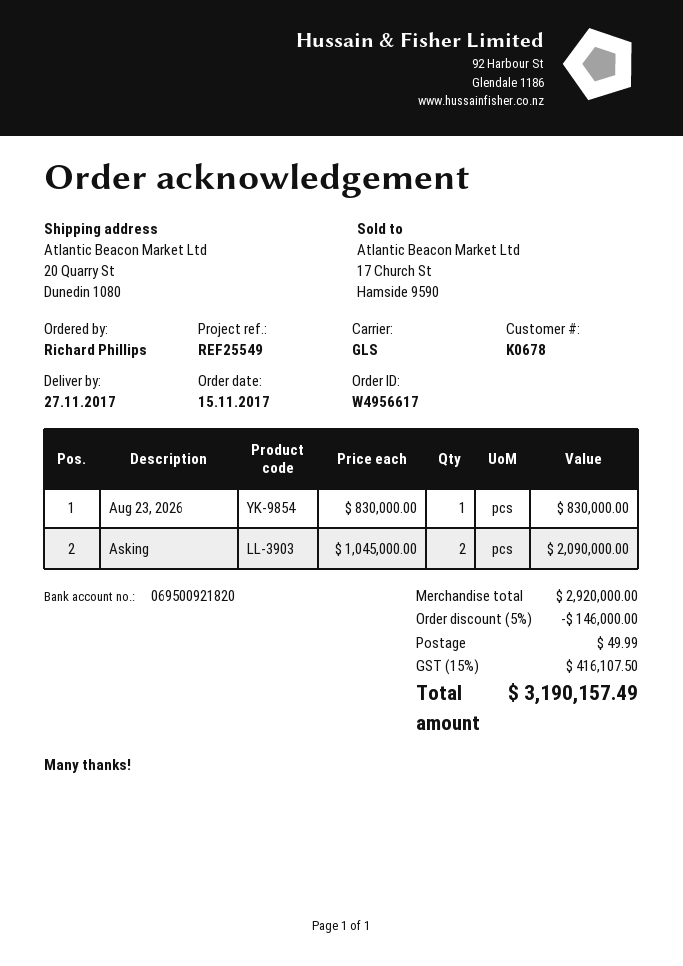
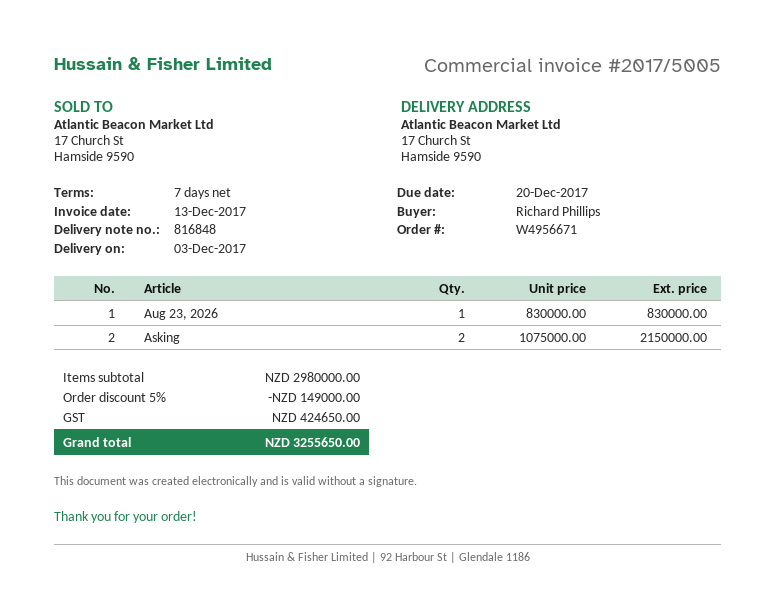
order number: W4956617 -> W4956671
delivery date: 2017-11-27 -> 2017-12-03
ship to: 20 Quarry St, Dunedin 1080 -> 17 Church St, Hamside 9590
Asking: 2 x 1045000.00 = 2090000.00 -> 2 x 1075000.00 = 2150000.00
subtotal: 2920000.00 -> 2980000.00
discount: 5% = 146000.00 -> 5% = 149000.00
shipping: 49.99 -> none
tax: 416107.50 -> 424650.00
total: 3190157.49 -> 3255650.00

